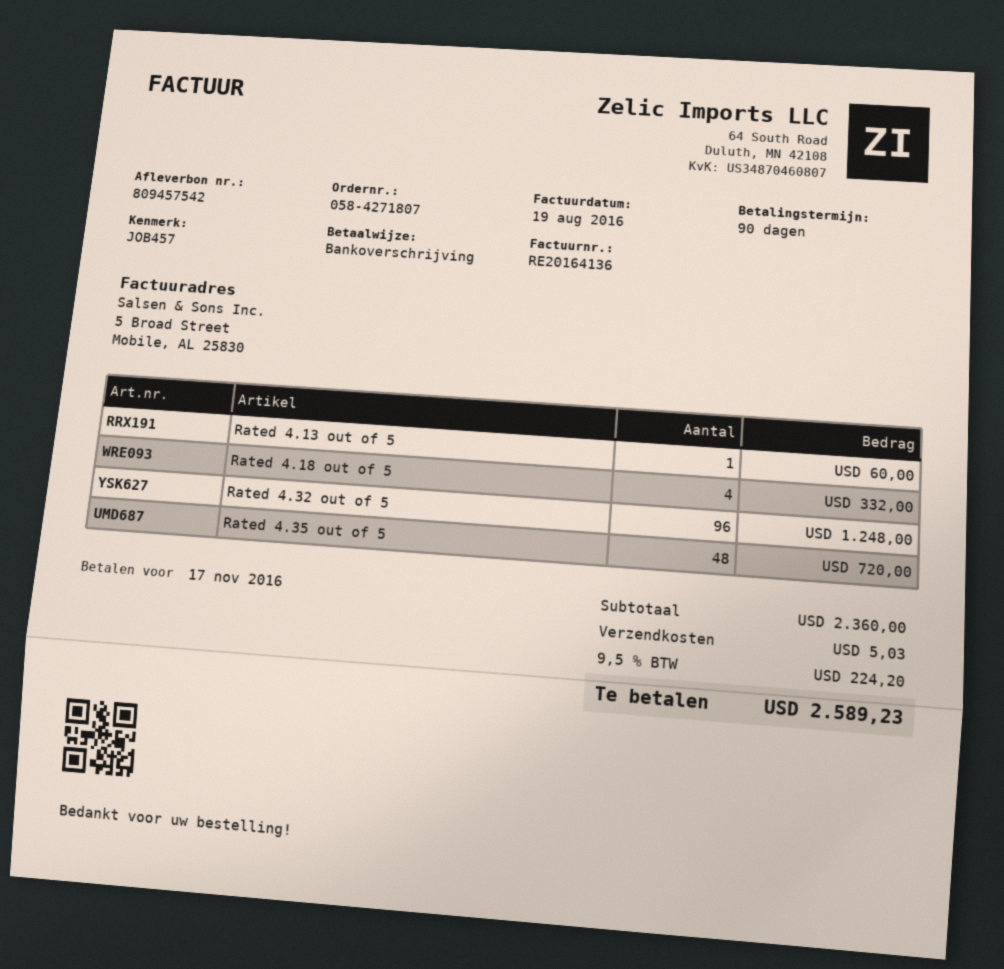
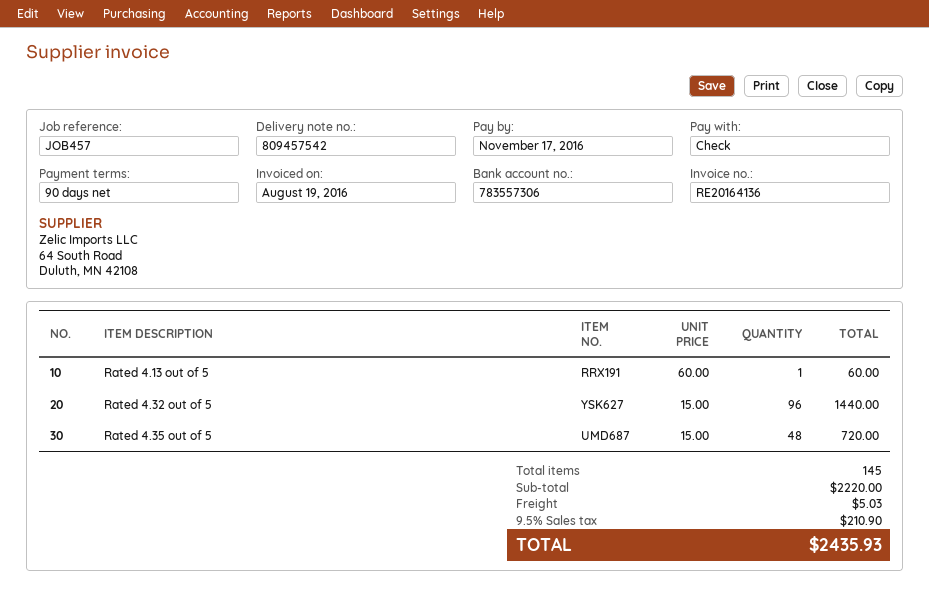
payment method: bank transfer -> cheque
Rated 4.18 out of 5: 4 for 332.00 -> none
Rated 4.32 out of 5: 96 for 1248.00 -> 96 for 1440.00
subtotal: 2360.00 -> 2220.00
tax: 9.5% = 224.20 -> 9.5% = 210.90
total: 2589.23 -> 2435.93

